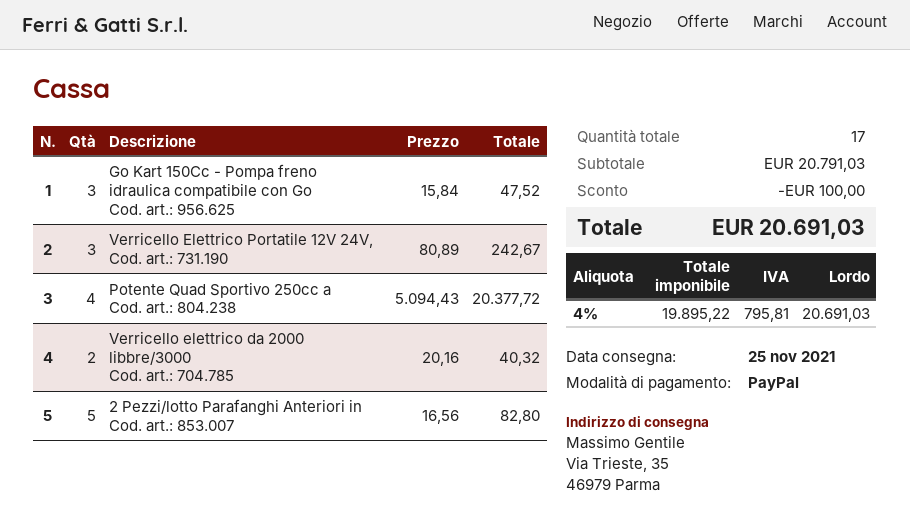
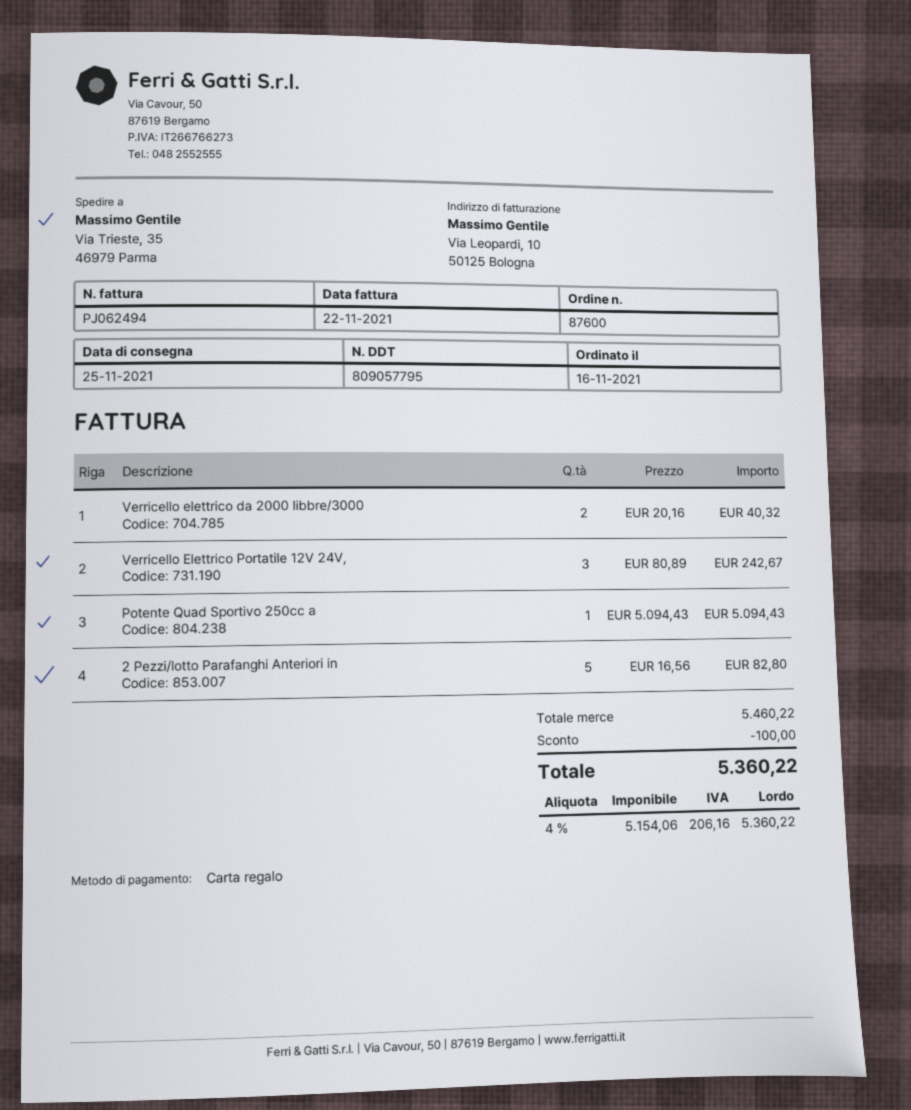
payment method: PayPal -> gift card
Go Kart 150Cc - Pompa freno idraulica compatibile con Go: 3 x 15.84 = 47.52 -> none
Potente Quad Sportivo 250cc a: 4 x 5094.43 = 20377.72 -> 1 x 5094.43 = 5094.43
subtotal: 20791.03 -> 5460.22
net: 19895.22 -> 5154.06
tax: 4% = 795.81 -> 4% = 206.16
total: 20691.03 -> 5360.22

